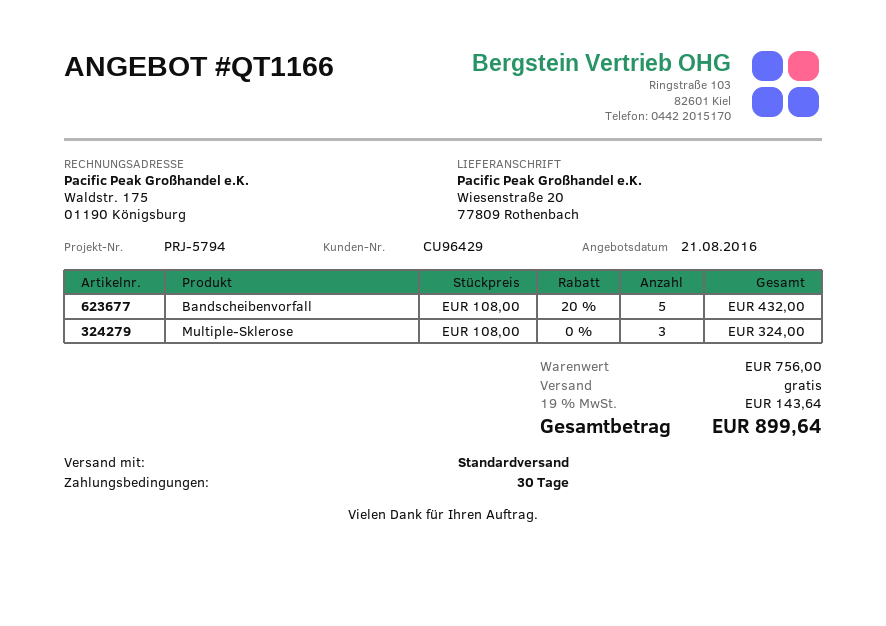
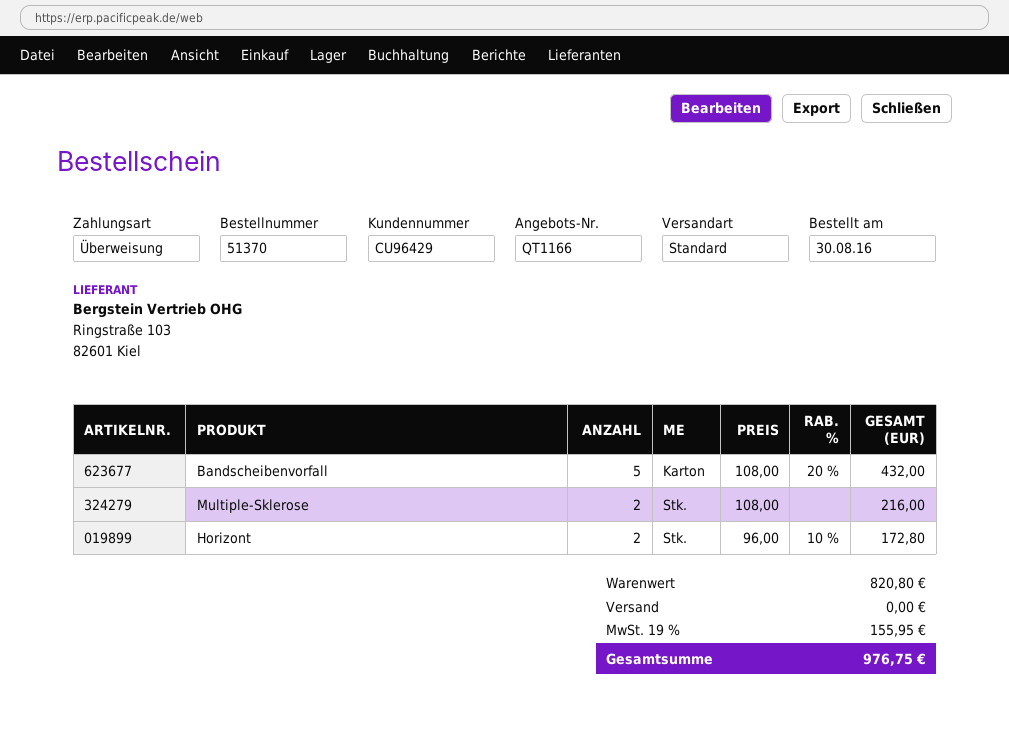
Multiple-Sklerose: 3 x 108.00 = 324.00 -> 2 x 108.00 = 216.00
Horizont: none -> 2 x 96.00 - 10% = 172.80
subtotal: 756.00 -> 820.80
tax: 19% = 143.64 -> 19% = 155.95
total: 899.64 -> 976.75

